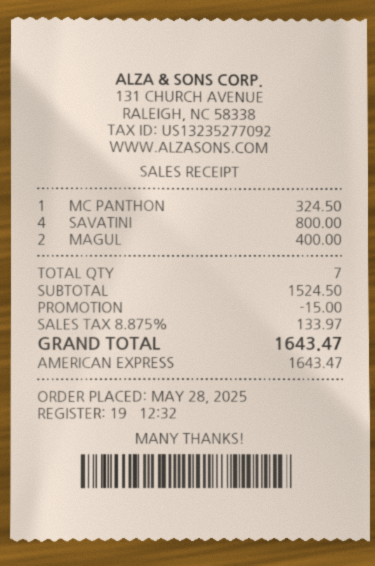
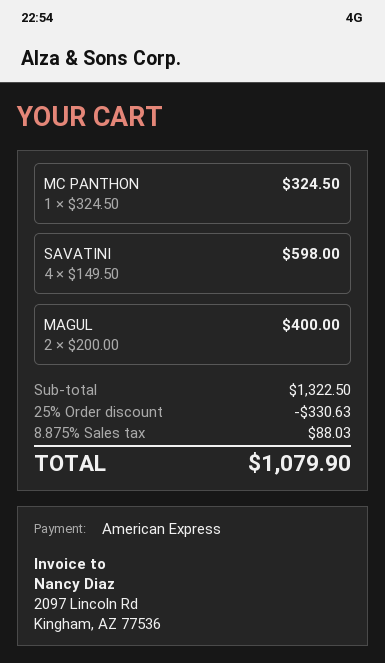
SAVATINI: 4 for 800.00 -> 4 for 598.00
subtotal: 1524.50 -> 1322.50
discount: 15.00 -> 330.63
tax: 8.875% = 133.97 -> 8.875% = 88.03
total: 1643.47 -> 1079.90

